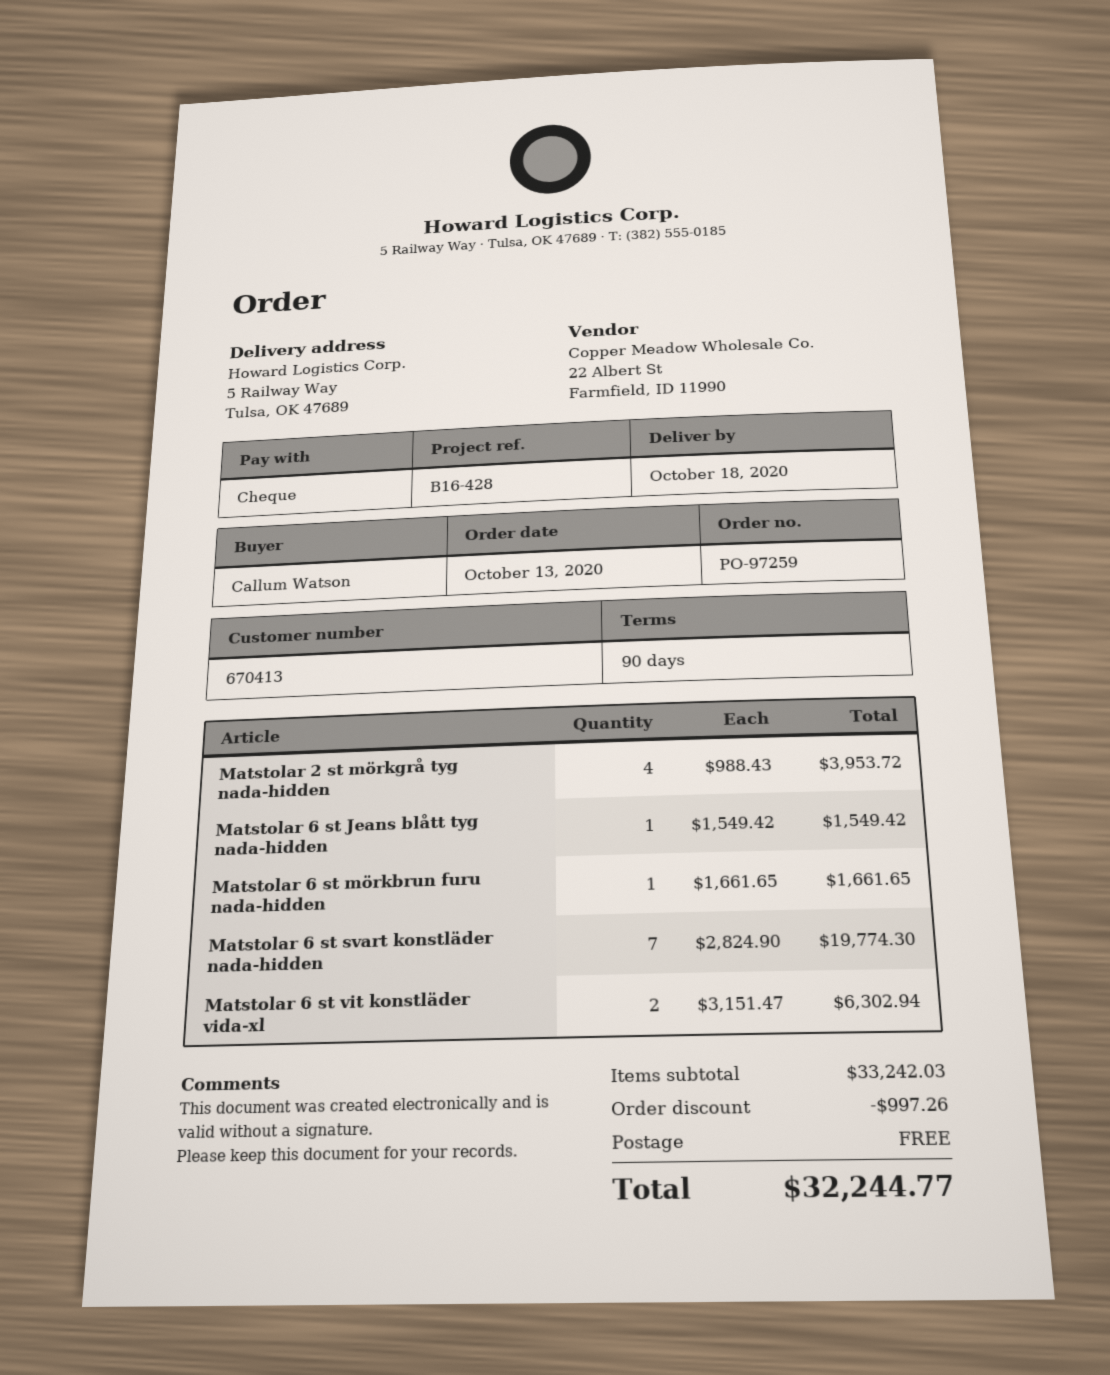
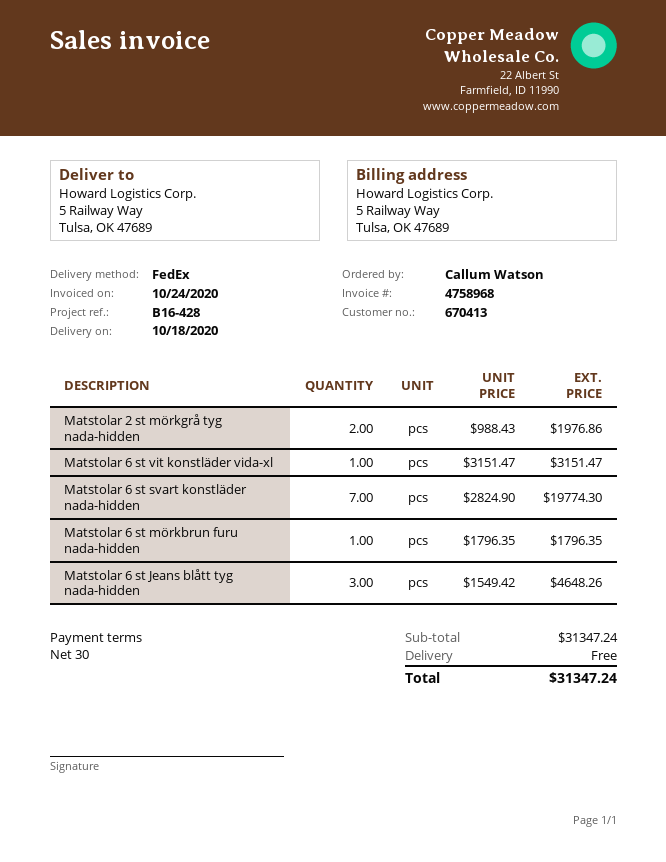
payment terms: 90 days -> 30 days
Matstolar 2 st mörkgrå tyg nada-hidden: 4 x 988.43 = 3953.72 -> 2 x 988.43 = 1976.86
Matstolar 6 st Jeans blått tyg nada-hidden: 1 x 1549.42 = 1549.42 -> 3 x 1549.42 = 4648.26
Matstolar 6 st mörkbrun furu nada-hidden: 1 x 1661.65 = 1661.65 -> 1 x 1796.35 = 1796.35
Matstolar 6 st vit konstläder vida-xl: 2 x 3151.47 = 6302.94 -> 1 x 3151.47 = 3151.47
subtotal: 33242.03 -> 31347.24
discount: 997.26 -> none
total: 32244.77 -> 31347.24

